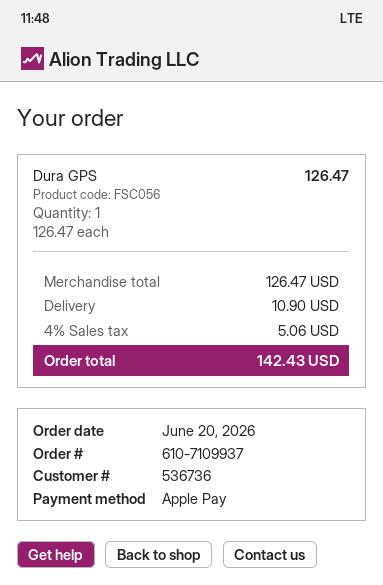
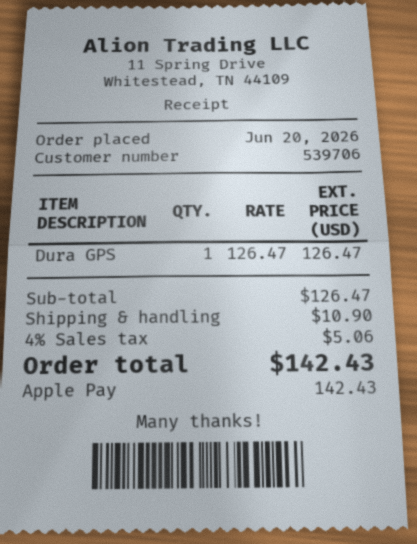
customer number: 536736 -> 539706

